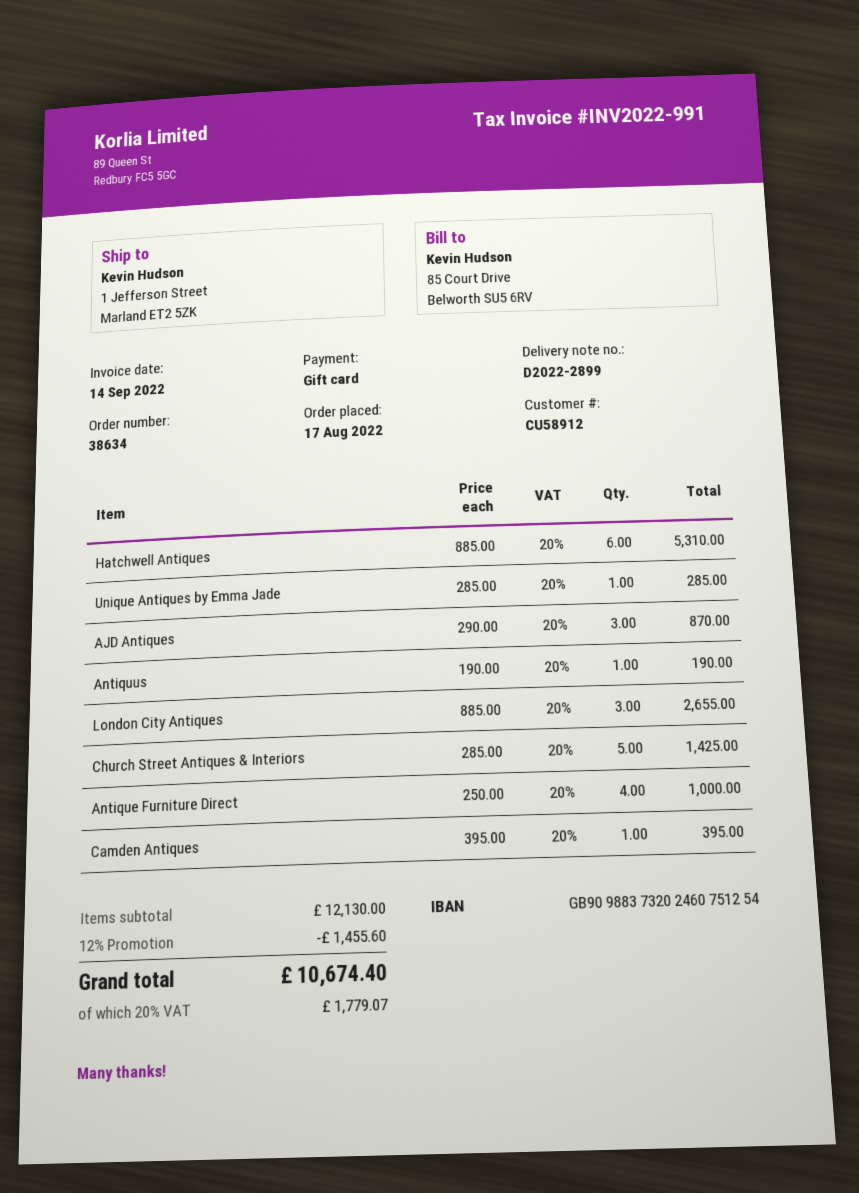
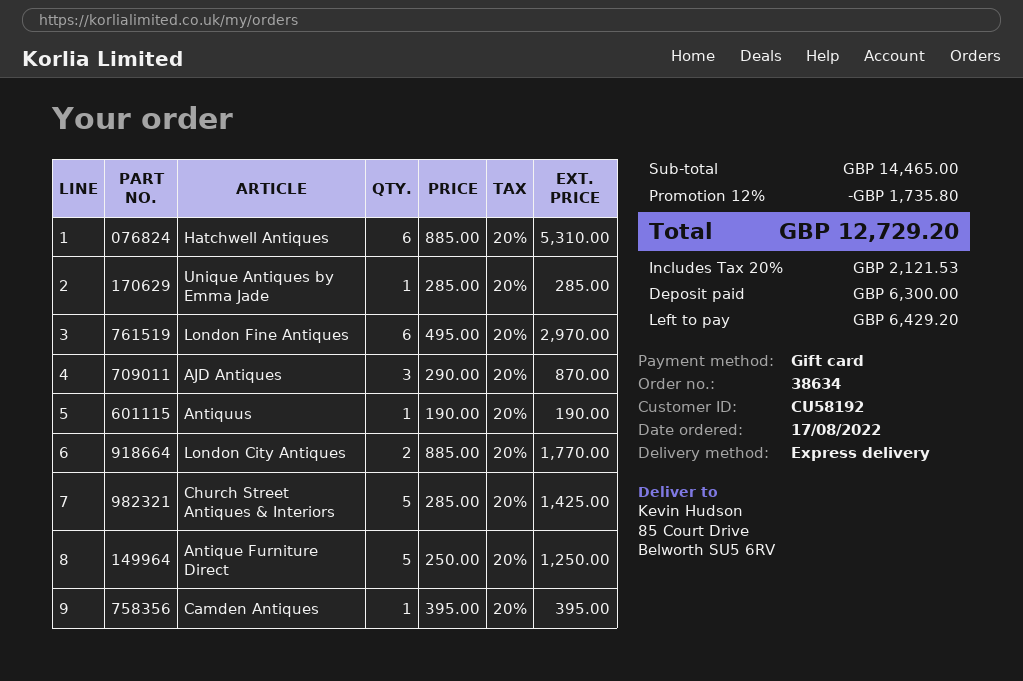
customer number: CU58912 -> CU58192
ship to: 1 Jefferson Street, Marland ET2 5ZK -> 85 Court Drive, Belworth SU5 6RV
London City Antiques: 3 x 885.00 = 2655.00 -> 2 x 885.00 = 1770.00
Antique Furniture Direct: 4 x 250.00 = 1000.00 -> 5 x 250.00 = 1250.00
London Fine Antiques: none -> 6 x 495.00 = 2970.00
subtotal: 12130.00 -> 14465.00
discount: 12% = 1455.60 -> 12% = 1735.80
tax: 20% = 1779.07 -> 20% = 2121.53
total: 10674.40 -> 12729.20

